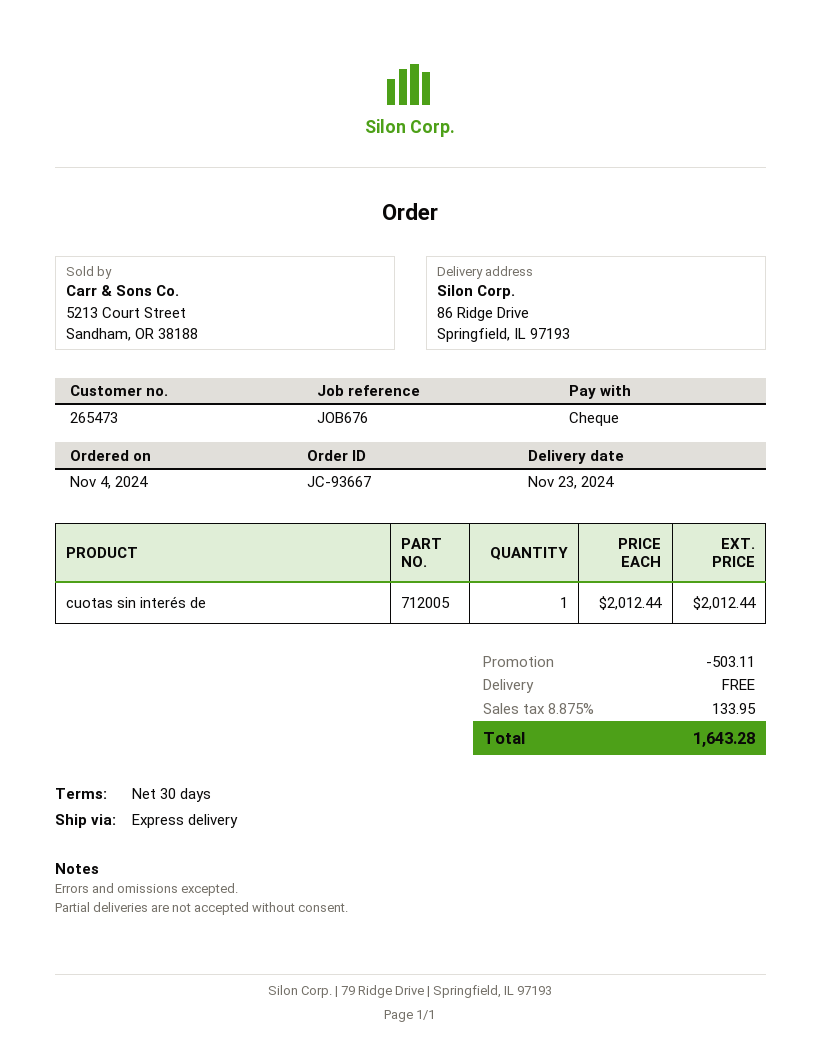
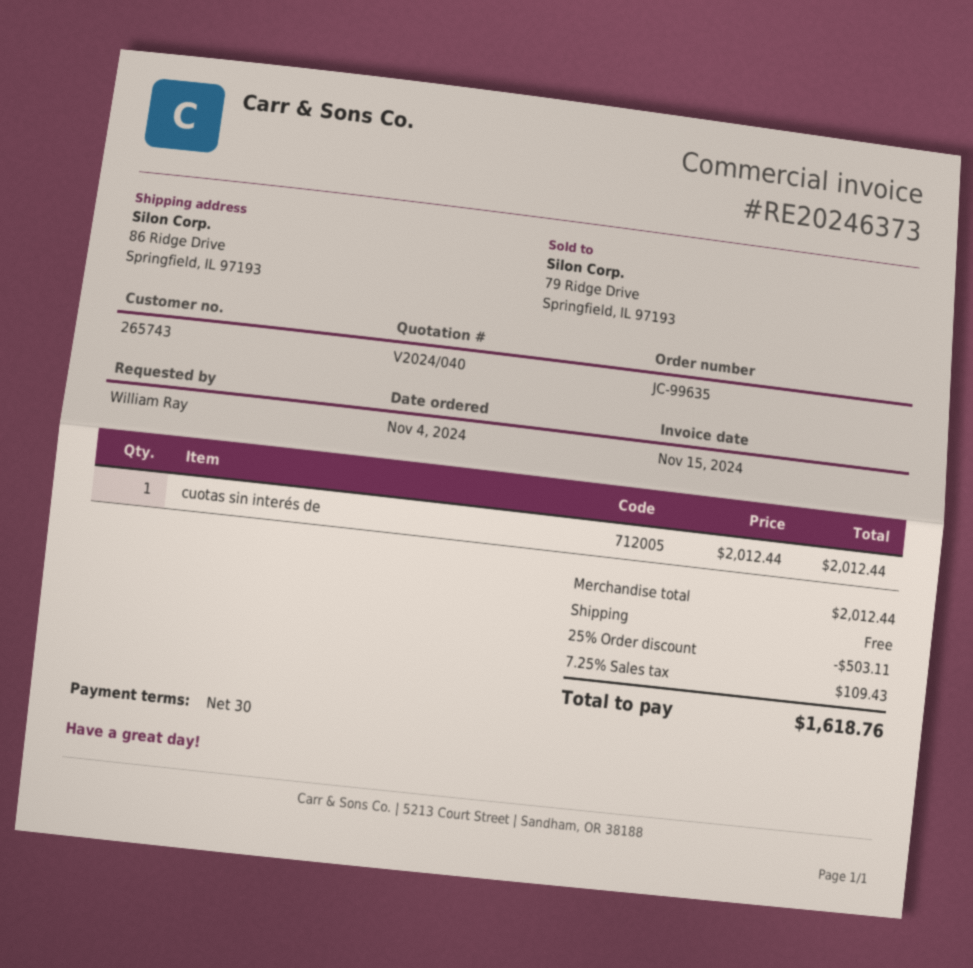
order number: JC-93667 -> JC-99635
customer number: 265473 -> 265743
tax: 8.875% = 133.95 -> 7.25% = 109.43
total: 1643.28 -> 1618.76

